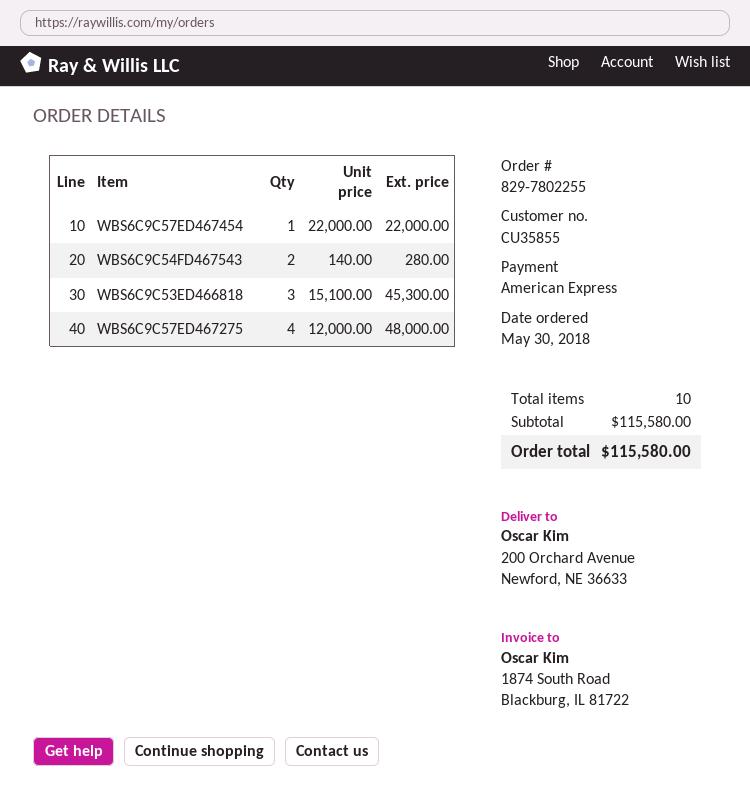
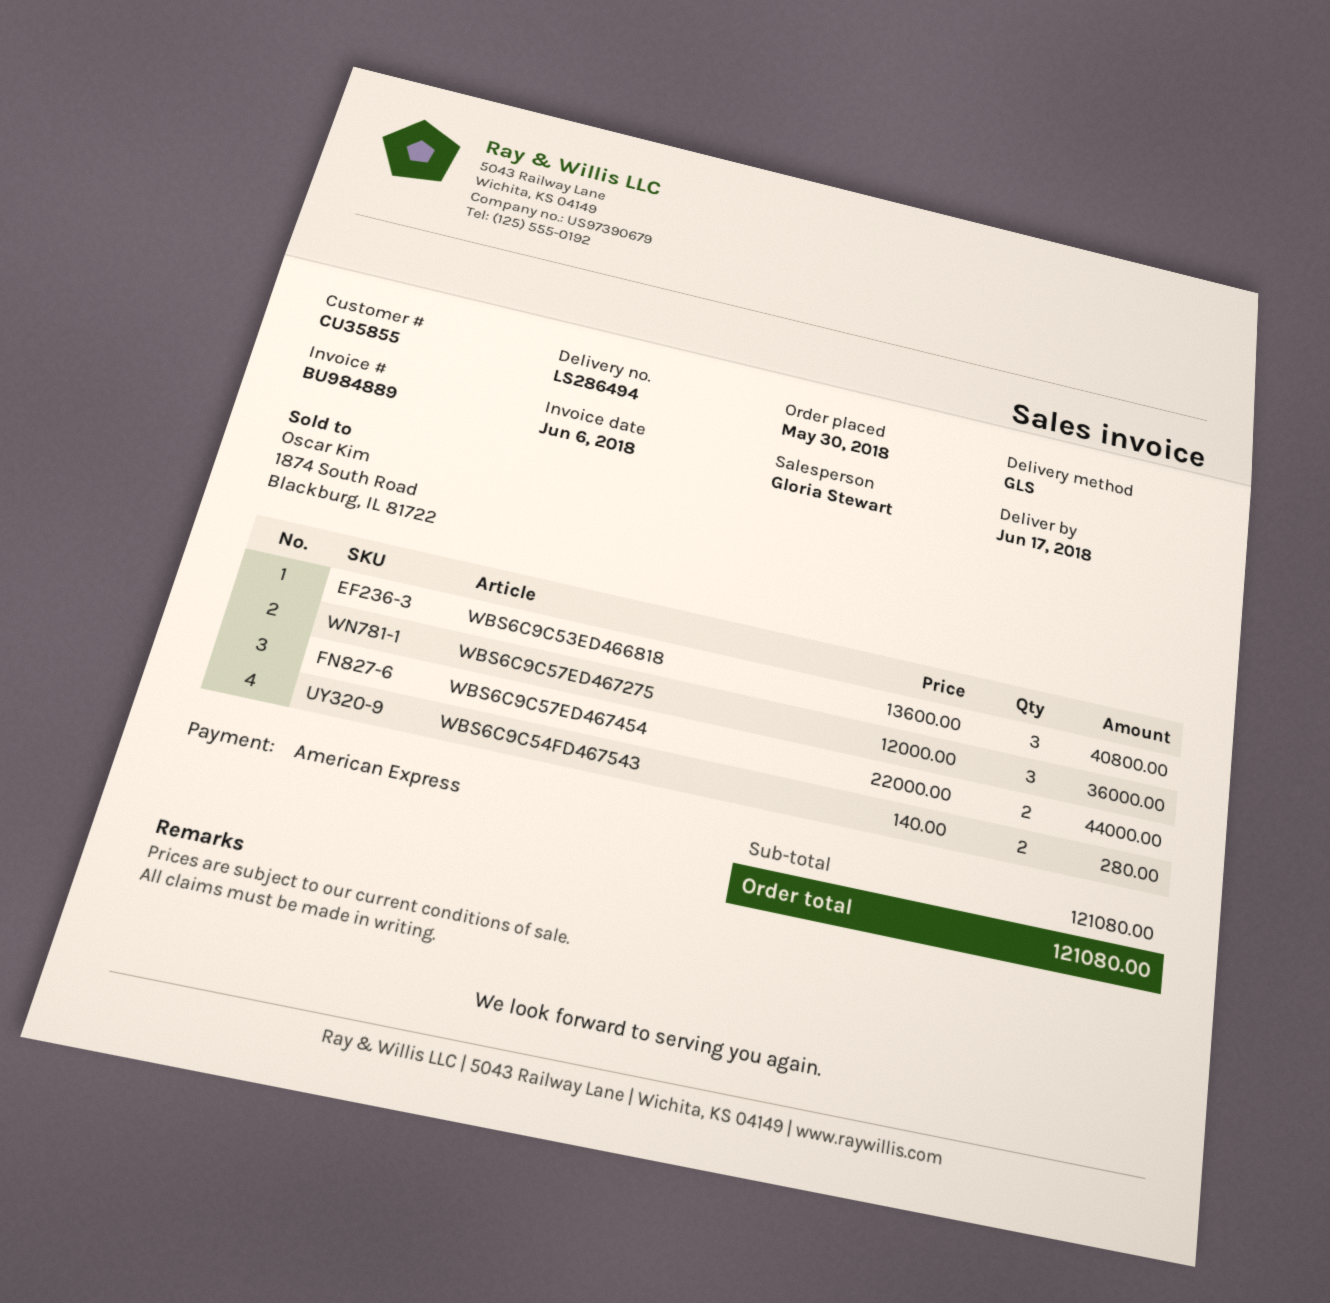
WBS6C9C57ED467454: 1 x 22000.00 = 22000.00 -> 2 x 22000.00 = 44000.00
WBS6C9C53ED466818: 3 x 15100.00 = 45300.00 -> 3 x 13600.00 = 40800.00
WBS6C9C57ED467275: 4 x 12000.00 = 48000.00 -> 3 x 12000.00 = 36000.00
subtotal: 115580.00 -> 121080.00
total: 115580.00 -> 121080.00

